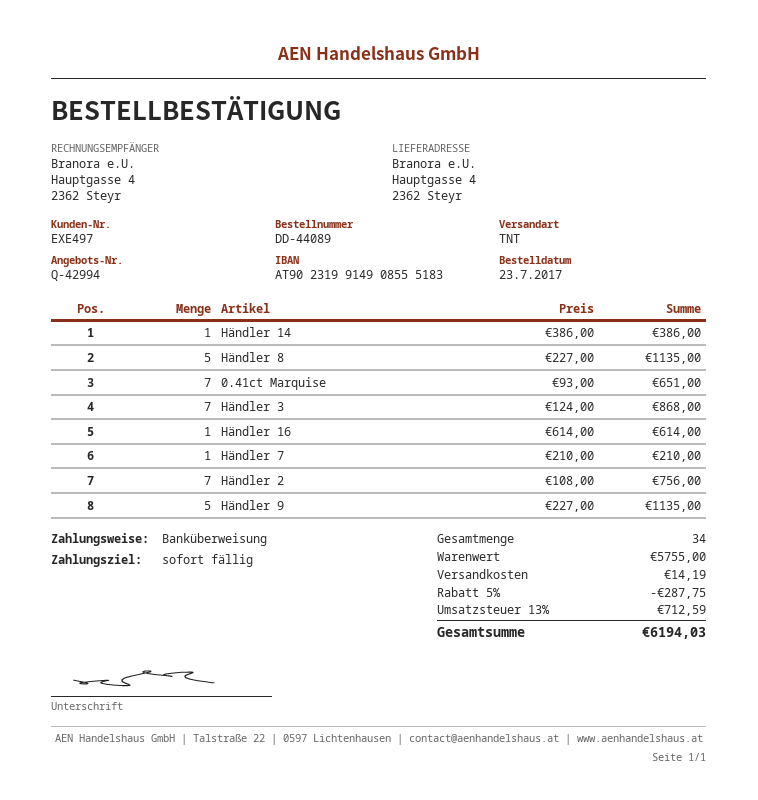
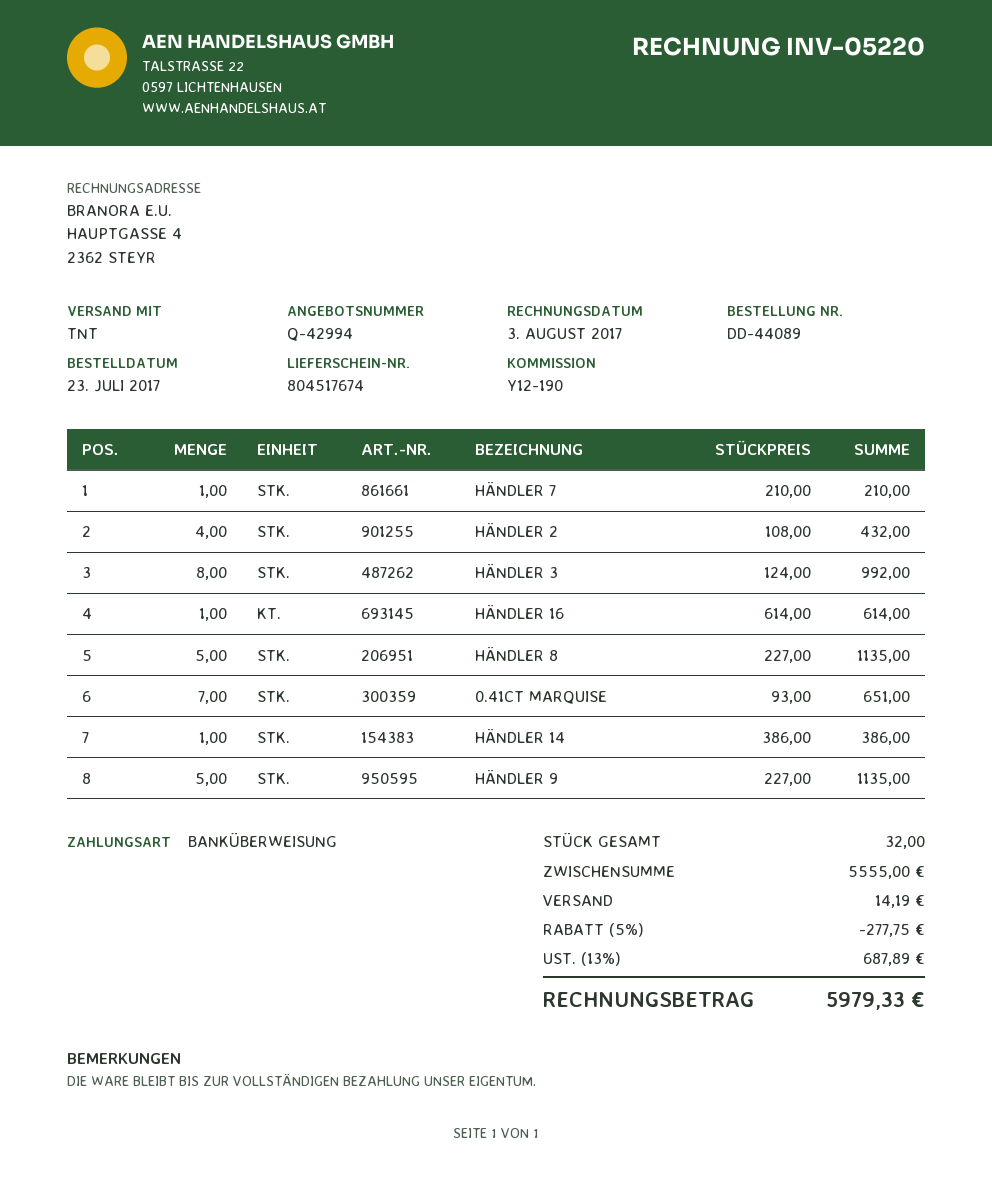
Händler 3: 7 x 124.00 = 868.00 -> 8 x 124.00 = 992.00
Händler 2: 7 x 108.00 = 756.00 -> 4 x 108.00 = 432.00
total quantity: 34 -> 32
subtotal: 5755.00 -> 5555.00
discount: 5% = 287.75 -> 5% = 277.75
tax: 13% = 712.59 -> 13% = 687.89
total: 6194.03 -> 5979.33

